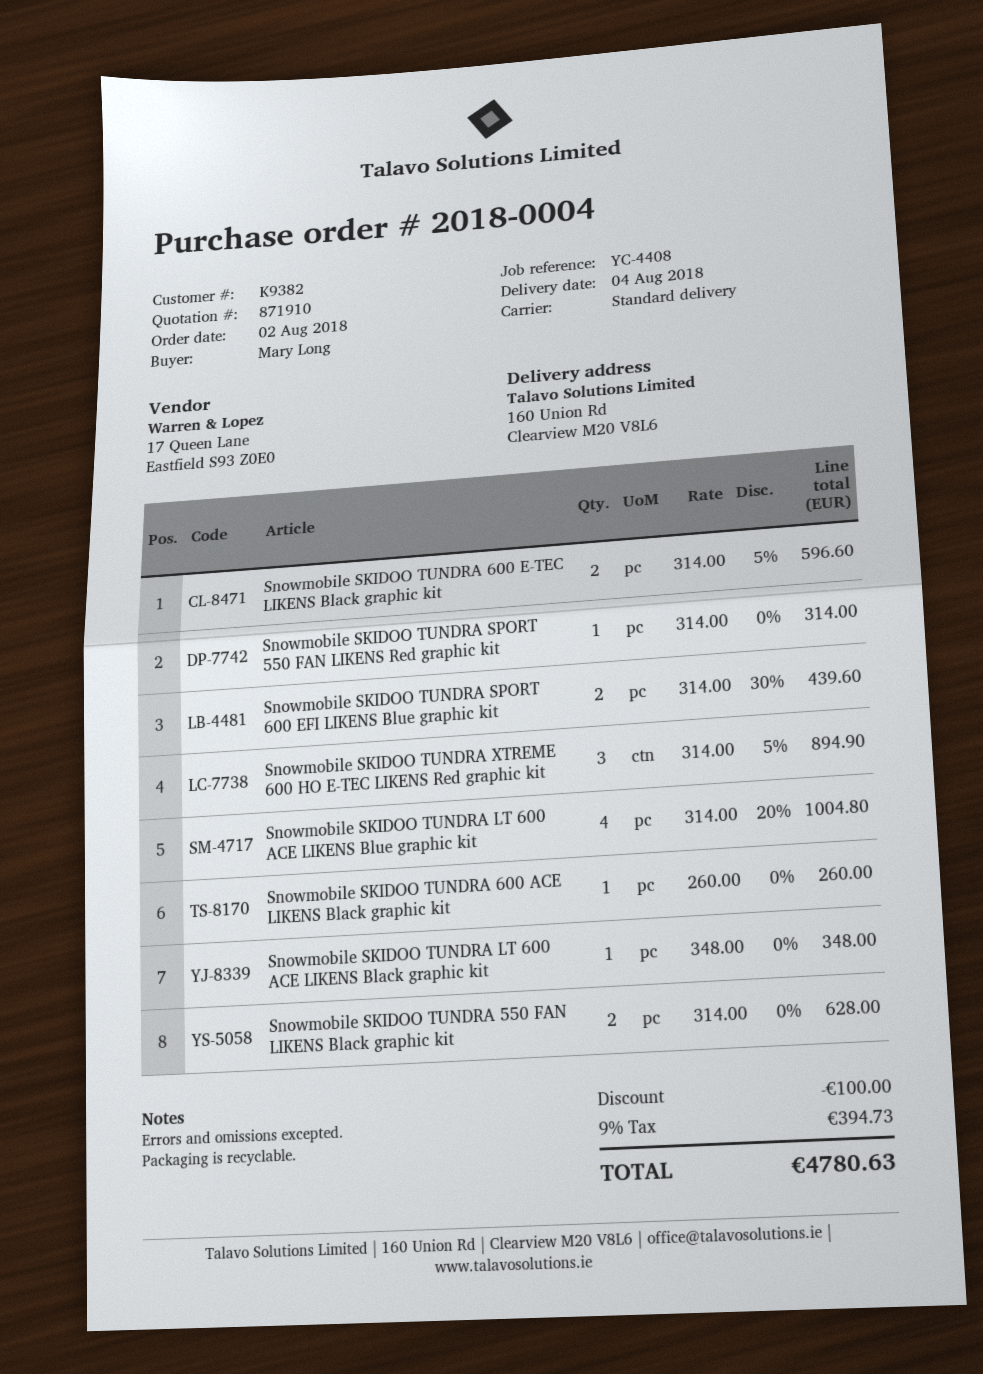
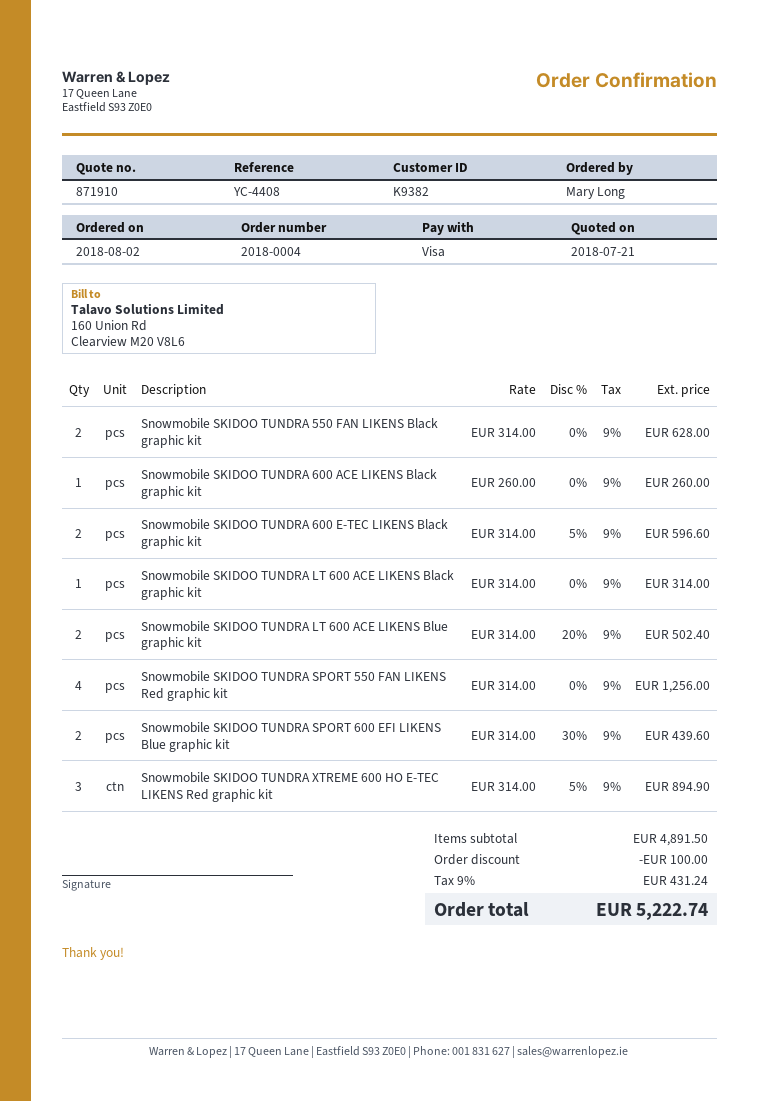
Snowmobile SKIDOO TUNDRA SPORT 550 FAN LIKENS Red graphic kit: 1 x 314.00 = 314.00 -> 4 x 314.00 = 1256.00
Snowmobile SKIDOO TUNDRA LT 600 ACE LIKENS Blue graphic kit: 4 x 314.00 - 20% = 1004.80 -> 2 x 314.00 - 20% = 502.40
Snowmobile SKIDOO TUNDRA LT 600 ACE LIKENS Black graphic kit: 1 x 348.00 = 348.00 -> 1 x 314.00 = 314.00
tax: 9% = 394.73 -> 9% = 431.24
total: 4780.63 -> 5222.74

